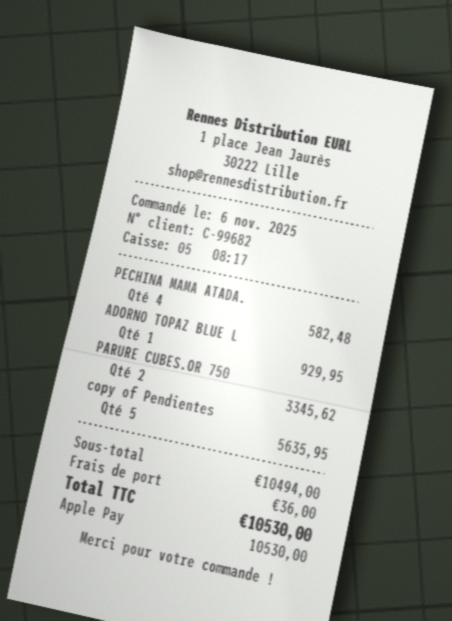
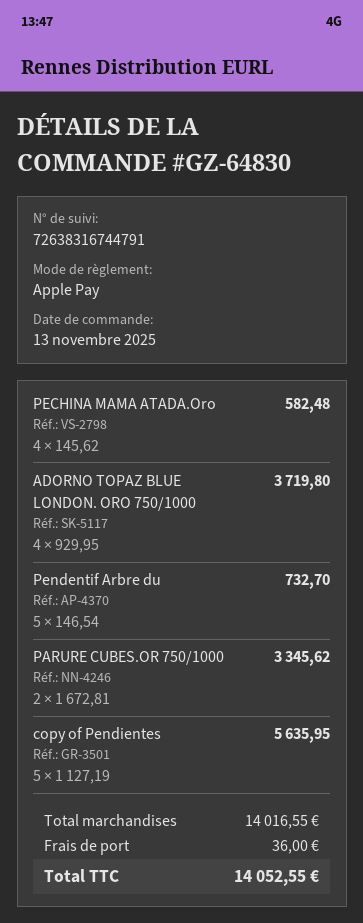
order date: 2025-11-06 -> 2025-11-13
ADORNO TOPAZ BLUE L: 1 for 929.95 -> 4 for 3719.80
Pendentif Arbre du: none -> 5 for 732.70
subtotal: 10494.00 -> 14016.55
total: 10530.00 -> 14052.55

